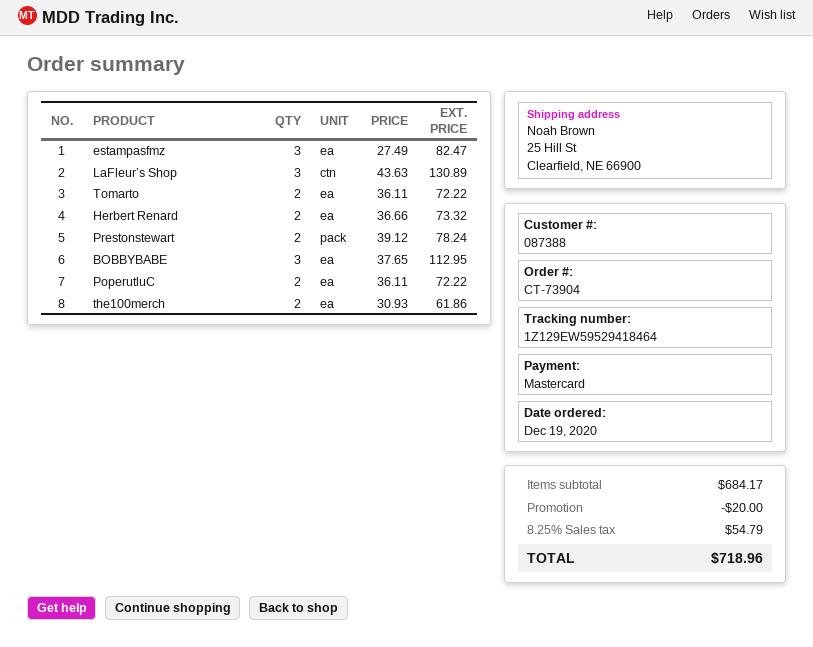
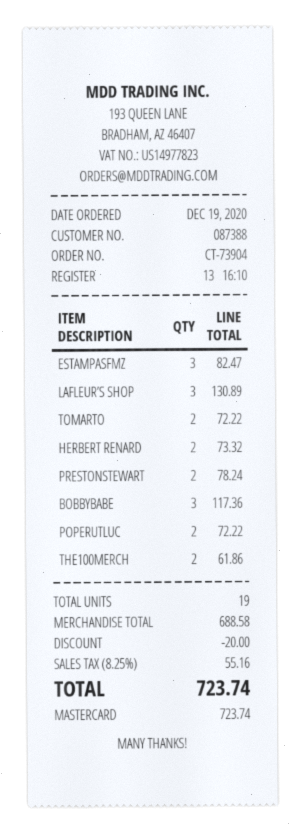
BOBBYBABE: 3 for 112.95 -> 3 for 117.36
subtotal: 684.17 -> 688.58
tax: 8.25% = 54.79 -> 8.25% = 55.16
total: 718.96 -> 723.74

